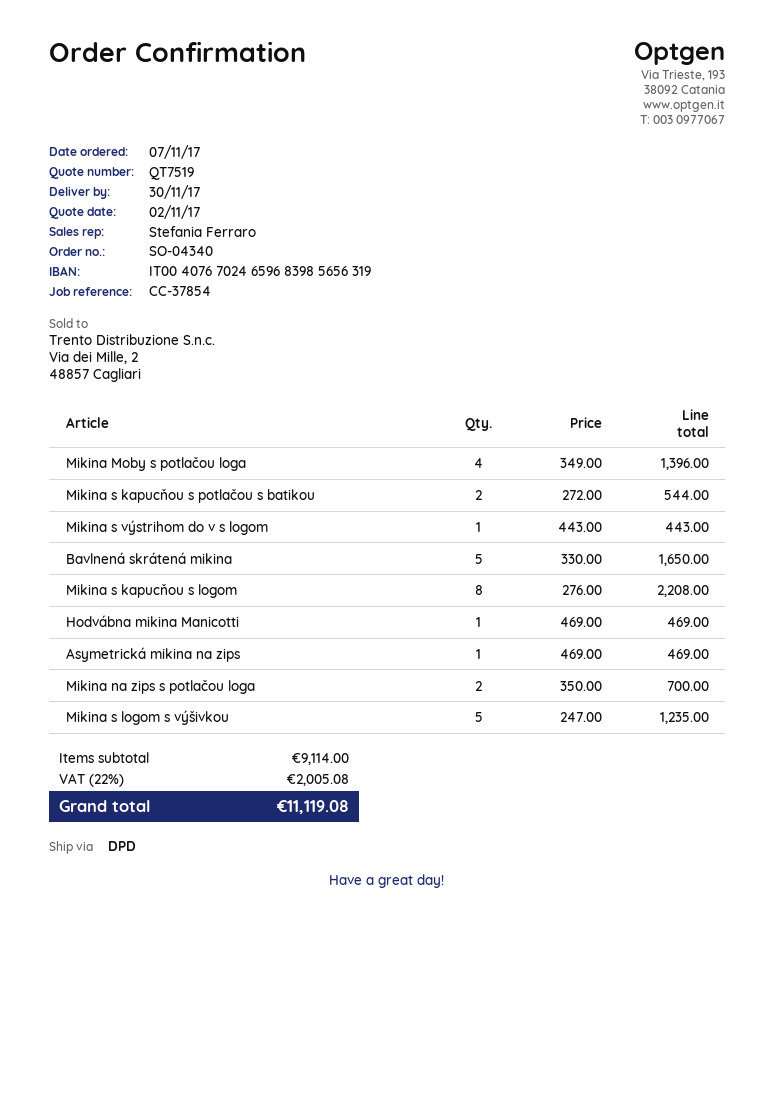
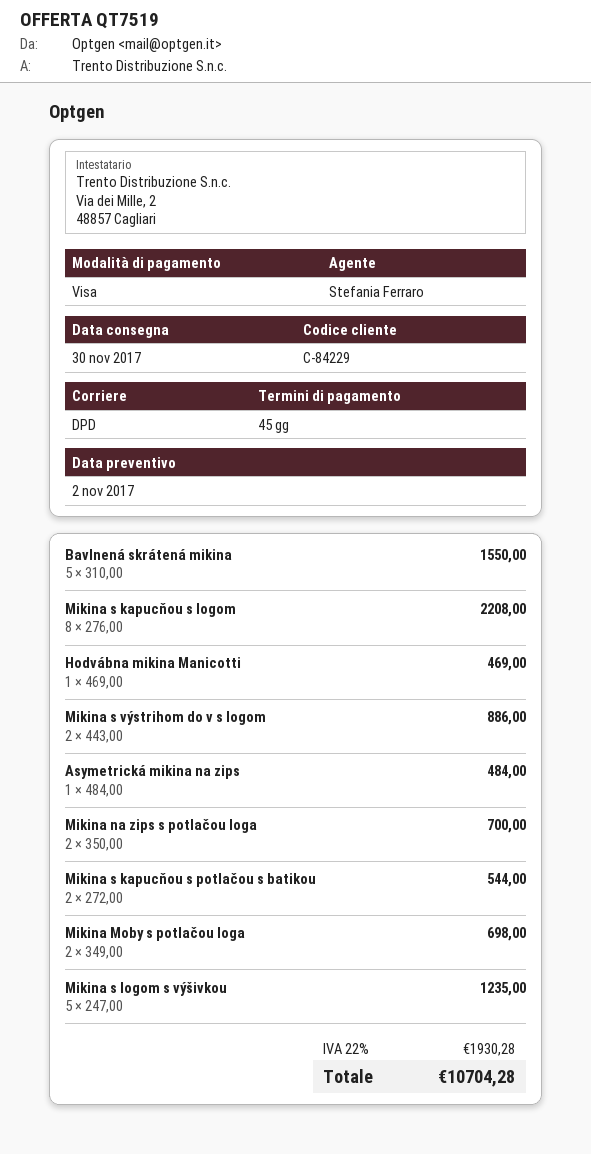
Mikina Moby s potlačou loga: 4 x 349.00 = 1396.00 -> 2 x 349.00 = 698.00
Mikina s výstrihom do v s logom: 1 x 443.00 = 443.00 -> 2 x 443.00 = 886.00
Bavlnená skrátená mikina: 5 x 330.00 = 1650.00 -> 5 x 310.00 = 1550.00
Asymetrická mikina na zips: 1 x 469.00 = 469.00 -> 1 x 484.00 = 484.00
tax: 22% = 2005.08 -> 22% = 1930.28
total: 11119.08 -> 10704.28

